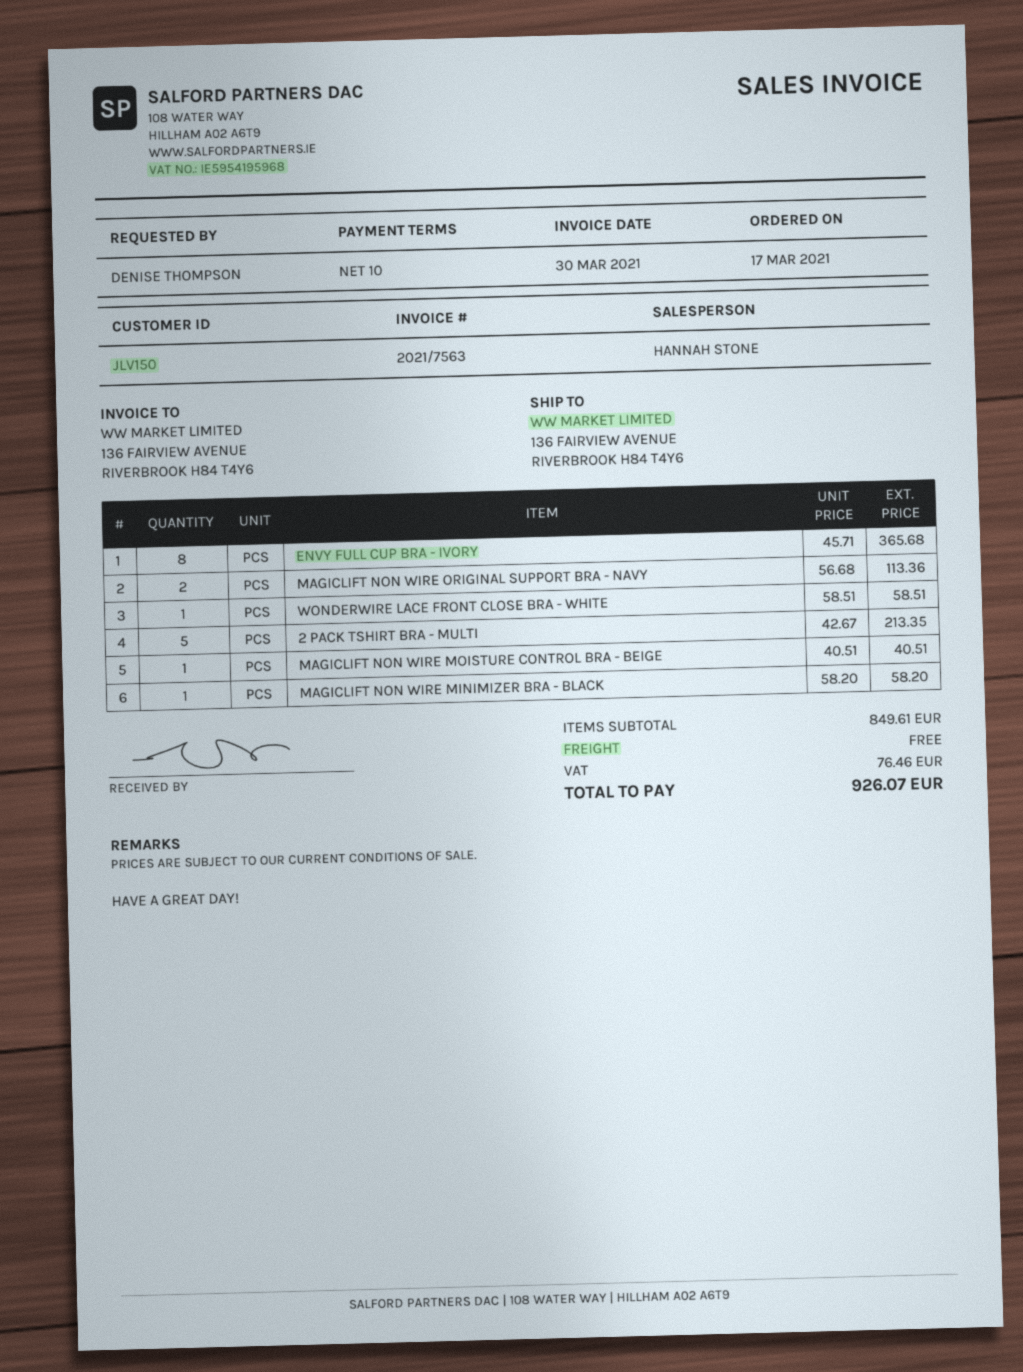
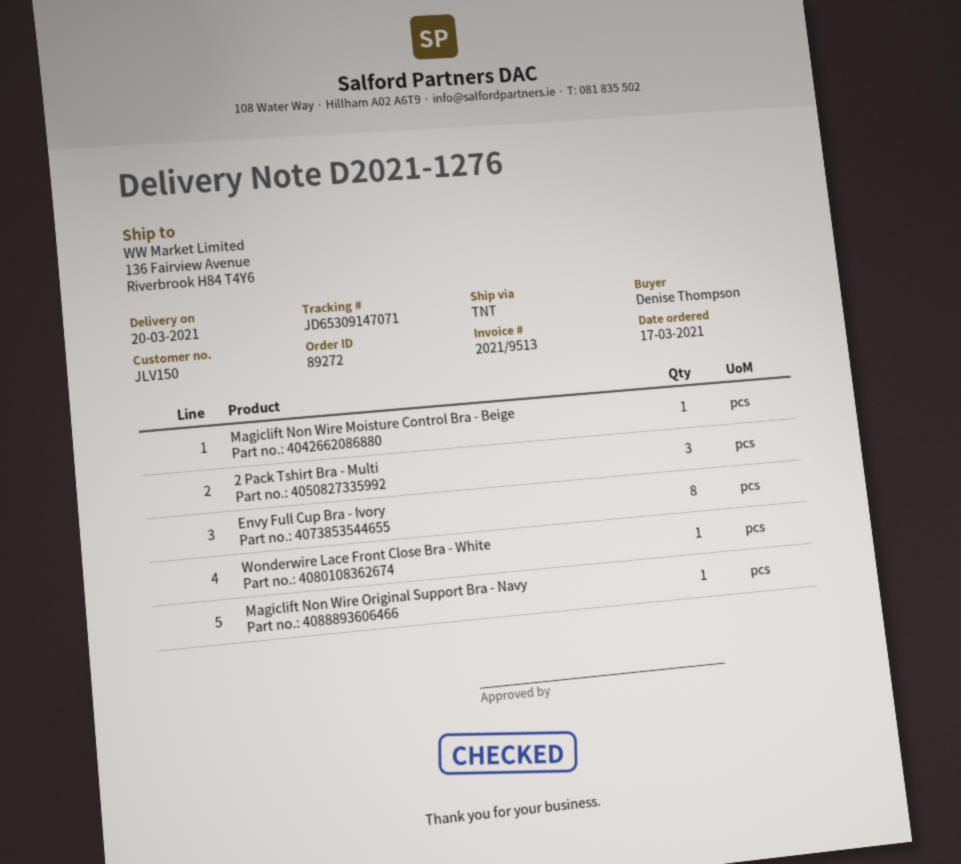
invoice number: 2021/7563 -> 2021/9513
MAGICLIFT NON WIRE ORIGINAL SUPPORT BRA - NAVY: 2 -> 1
2 PACK TSHIRT BRA - MULTI: 5 -> 3
MAGICLIFT NON WIRE MINIMIZER BRA - BLACK: 1 -> none

